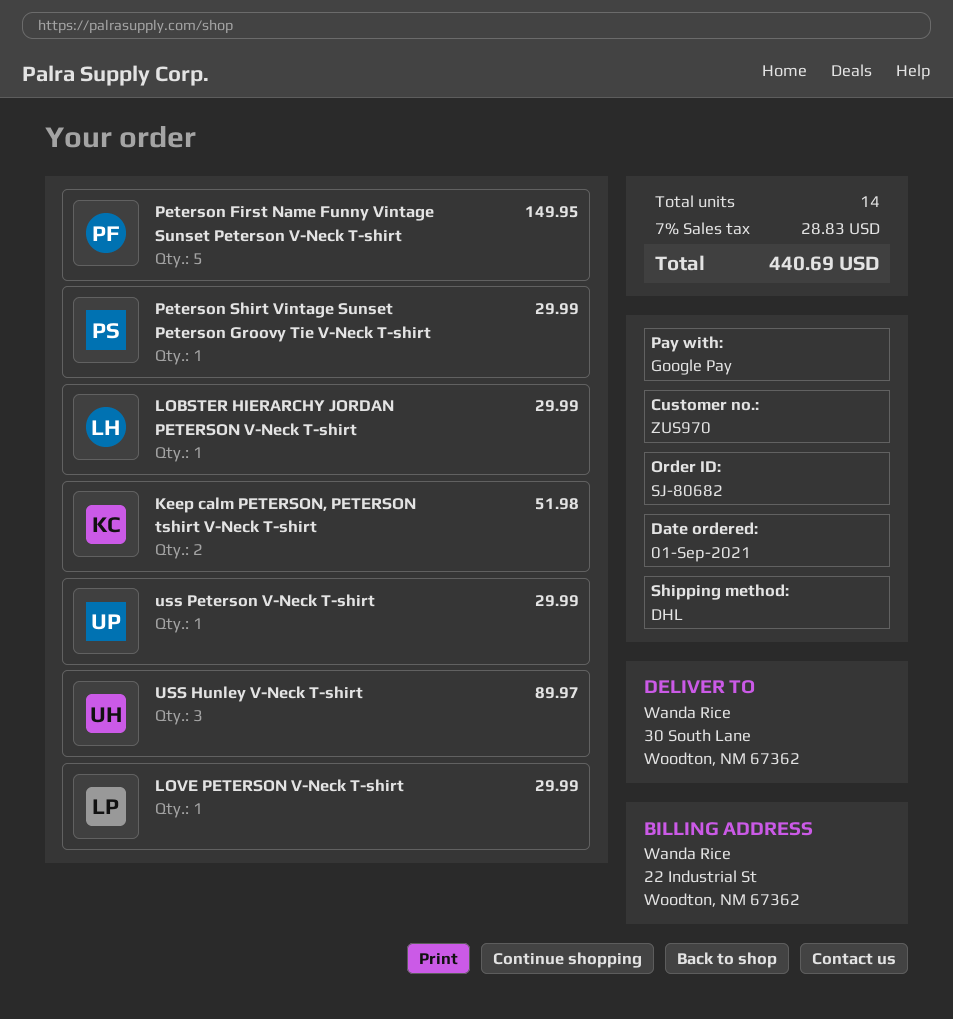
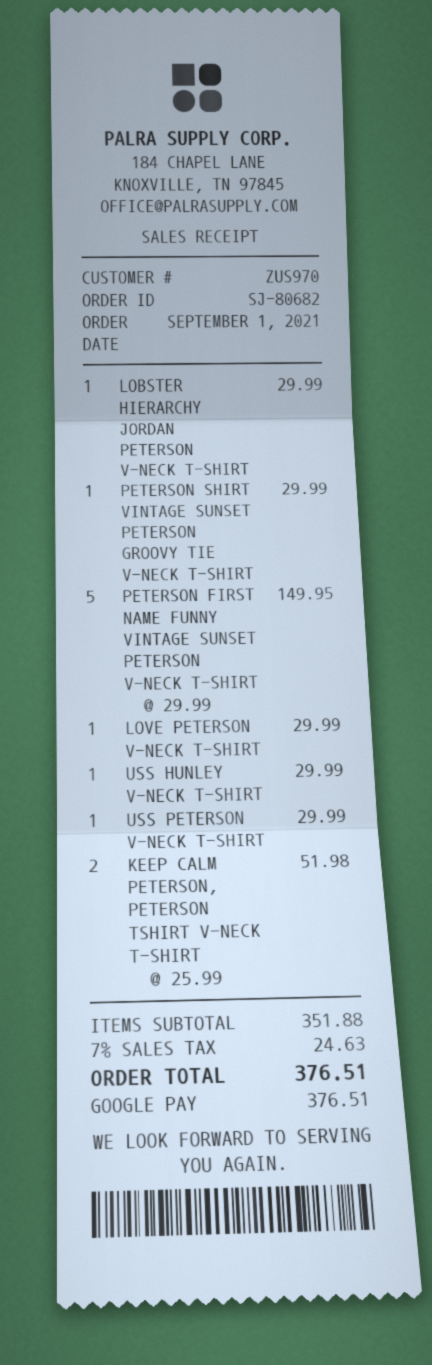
USS Hunley V-Neck T-shirt: 3 for 89.97 -> 1 for 29.99
tax: 7% = 28.83 -> 7% = 24.63
total: 440.69 -> 376.51

